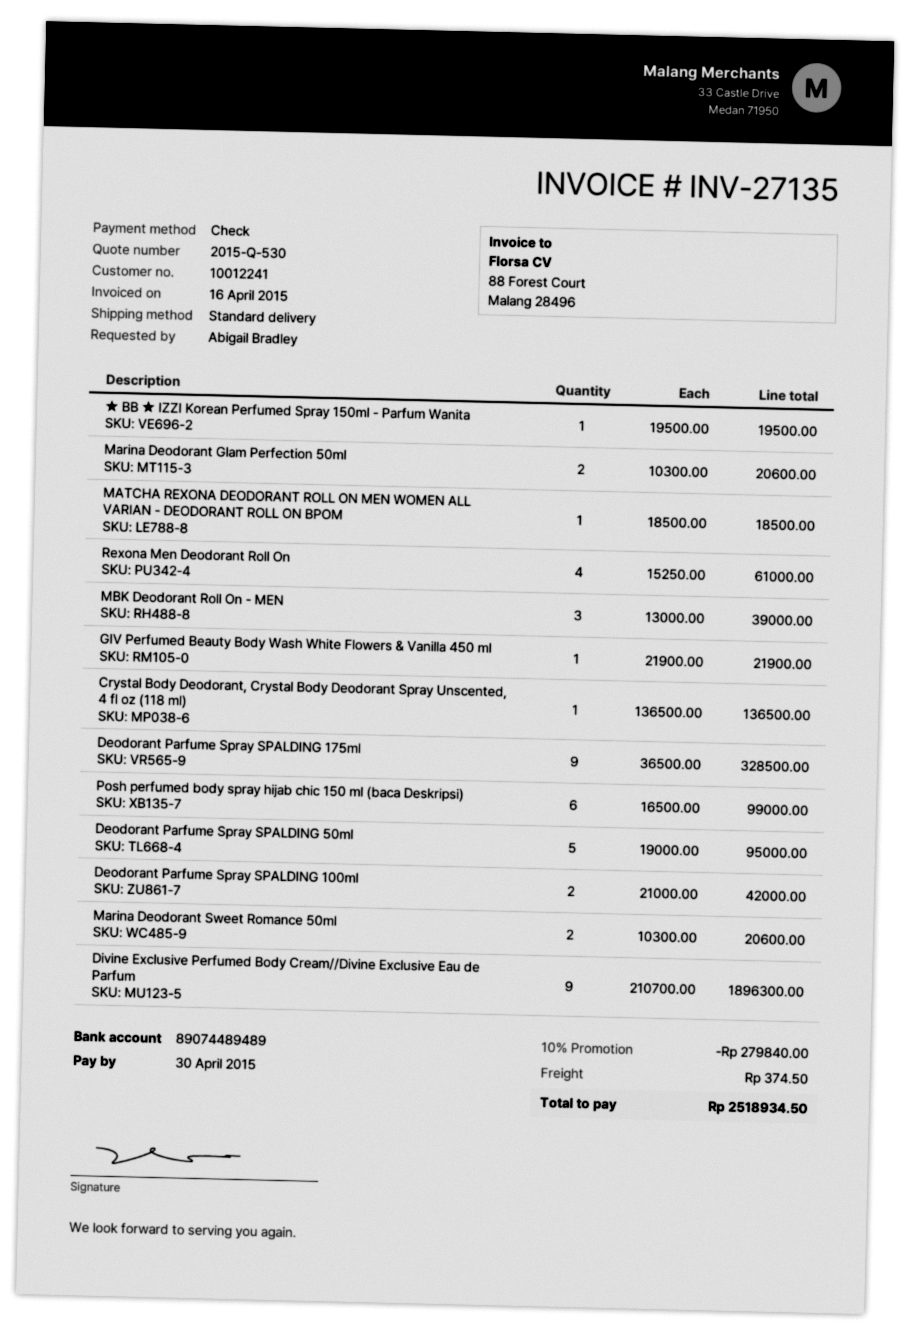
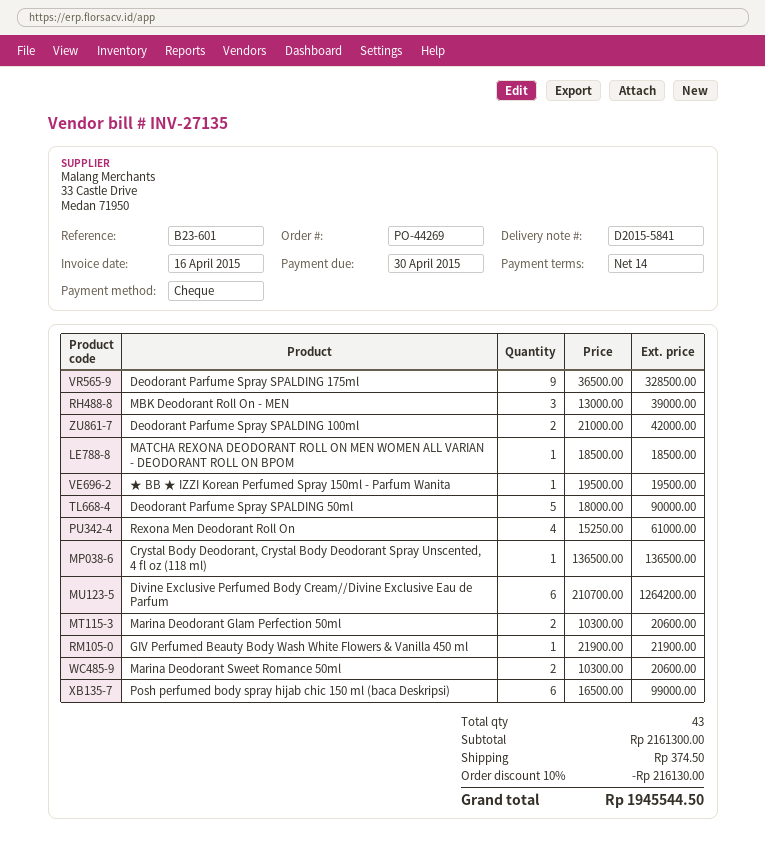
Deodorant Parfume Spray SPALDING 50ml: 5 x 19000.00 = 95000.00 -> 5 x 18000.00 = 90000.00
Divine Exclusive Perfumed Body Cream//Divine Exclusive Eau de Parfum: 9 x 210700.00 = 1896300.00 -> 6 x 210700.00 = 1264200.00
discount: 10% = 279840.00 -> 10% = 216130.00
total: 2518934.50 -> 1945544.50

